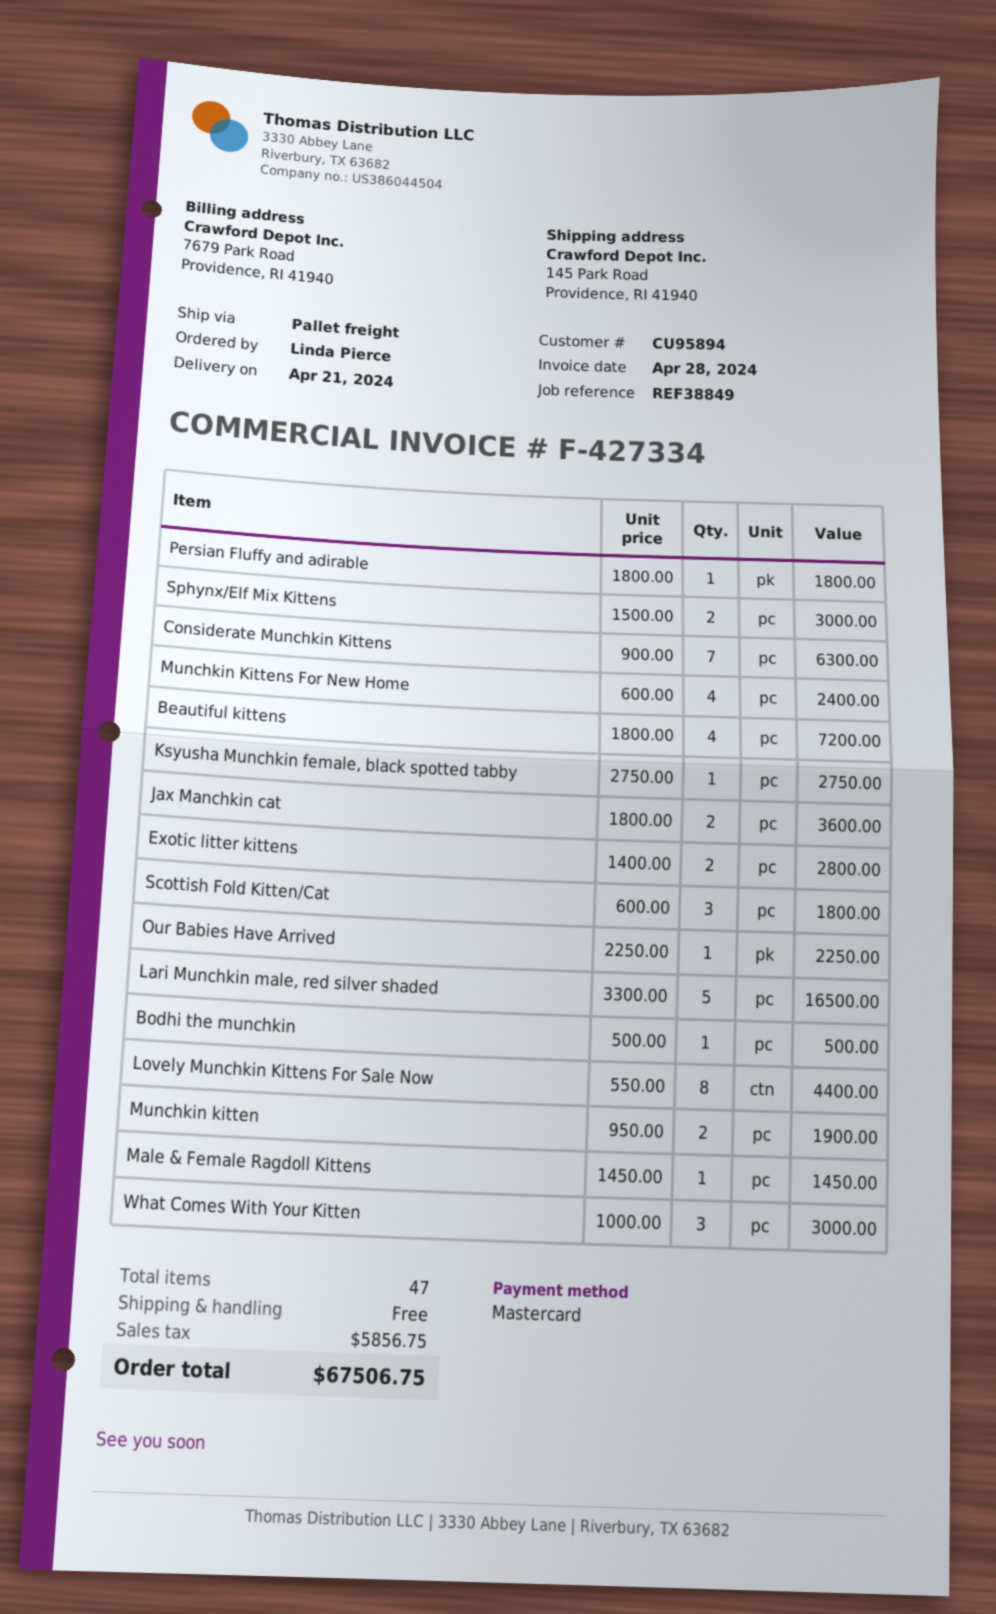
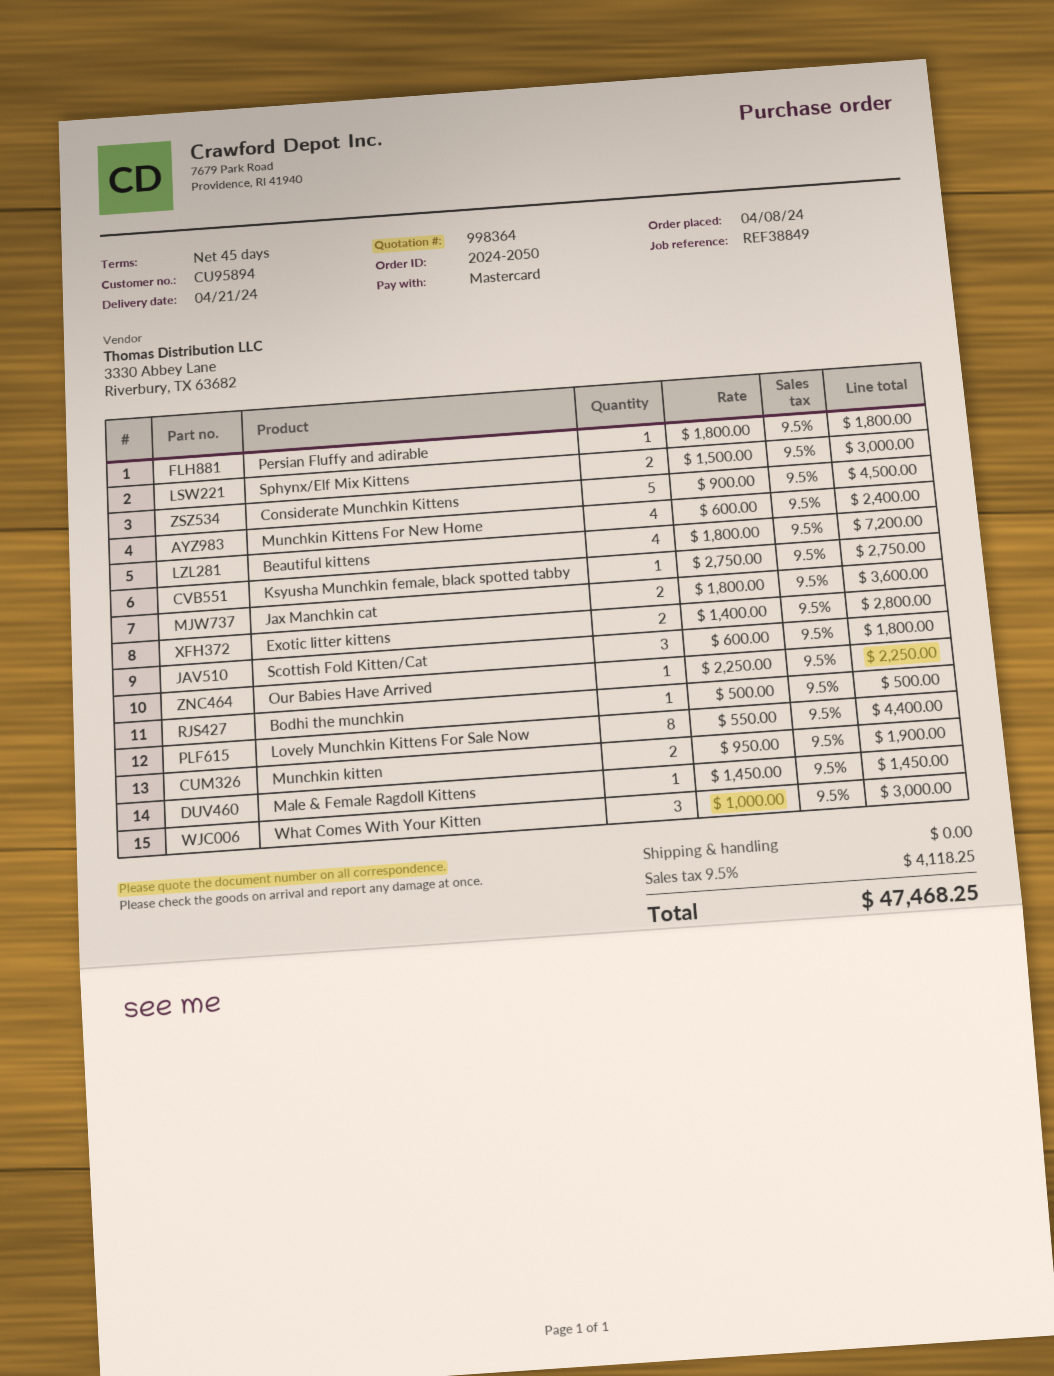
Considerate Munchkin Kittens: 7 x 900.00 = 6300.00 -> 5 x 900.00 = 4500.00
Lari Munchkin male, red silver shaded: 5 x 3300.00 = 16500.00 -> none
tax: 5856.75 -> 4118.25
total: 67506.75 -> 47468.25

